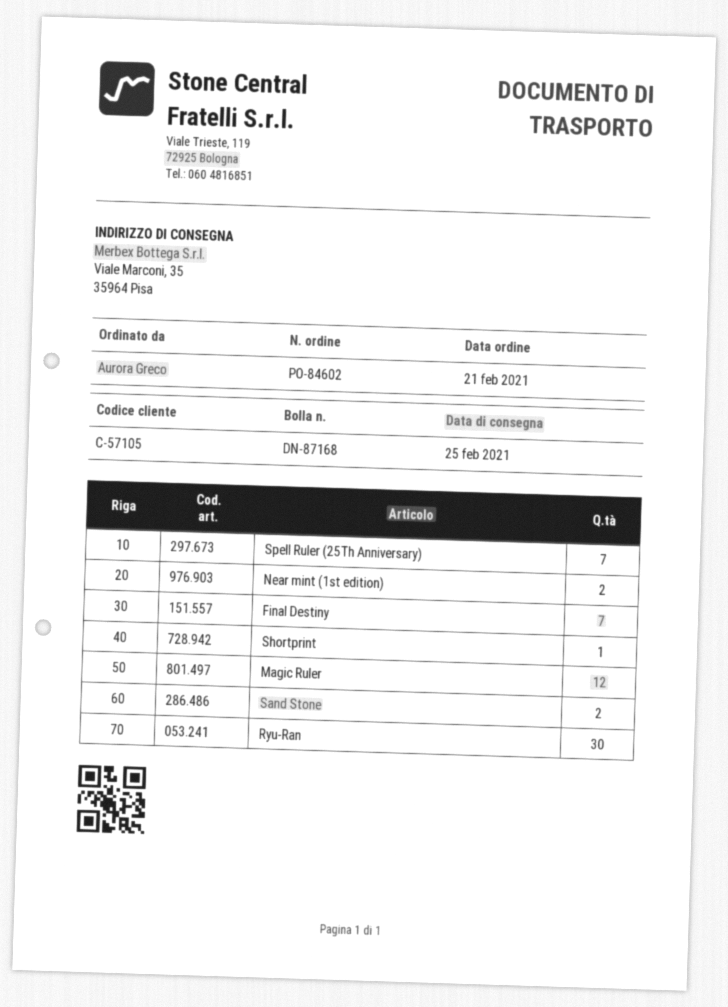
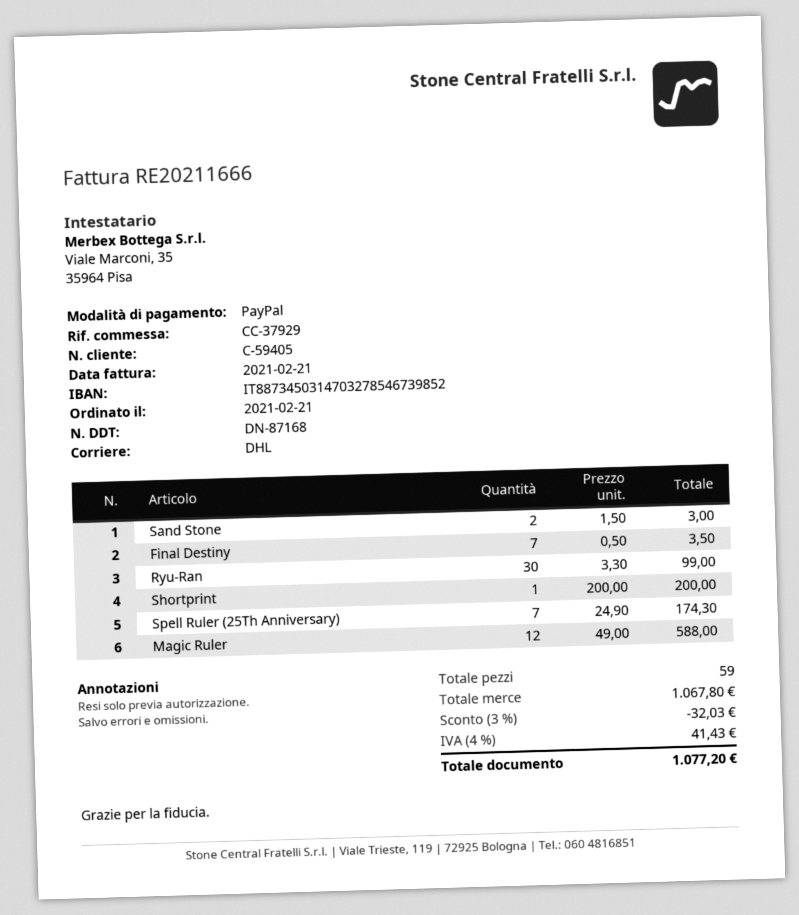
customer number: C-57105 -> C-59405
Near mint (1st edition): 2 -> none

